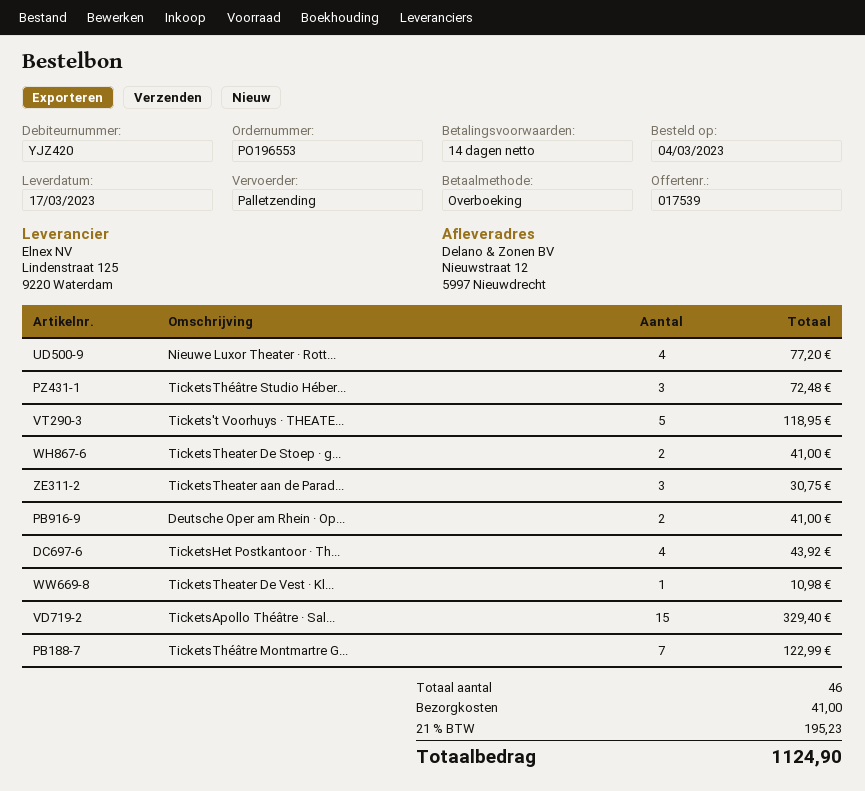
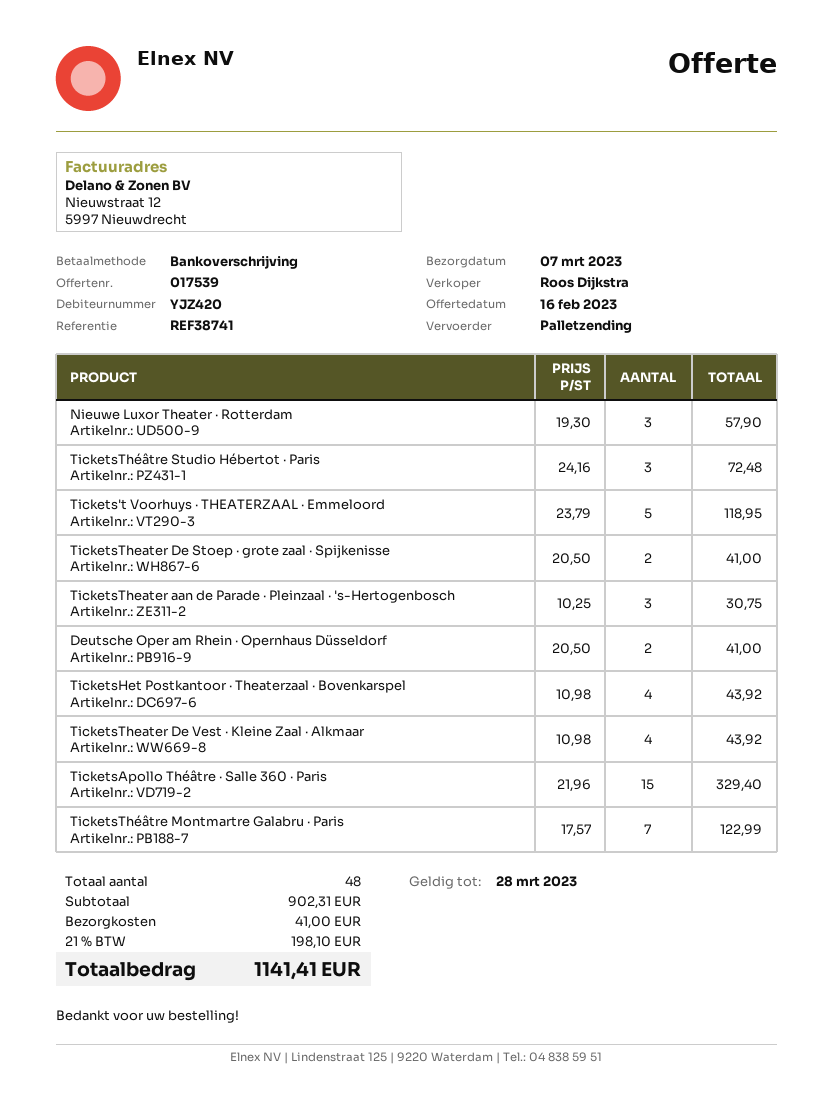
delivery date: 2023-03-17 -> 2023-03-07
Nieuwe Luxor Theater · Rott...: 4 for 77.20 -> 3 for 57.90
TicketsTheater De Vest · Kl...: 1 for 10.98 -> 4 for 43.92
total quantity: 46 -> 48
tax: 21% = 195.23 -> 21% = 198.10
total: 1124.90 -> 1141.41

